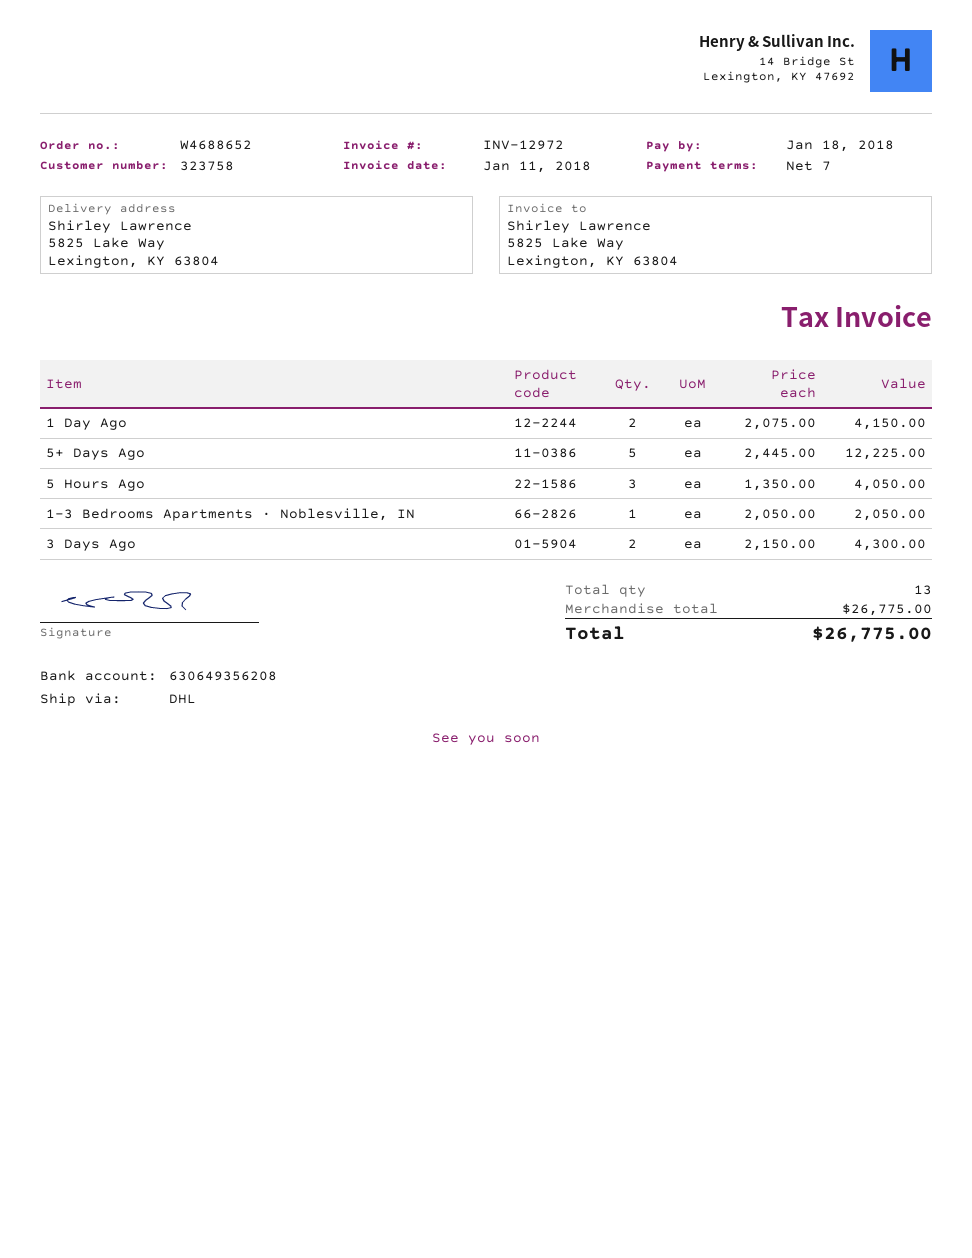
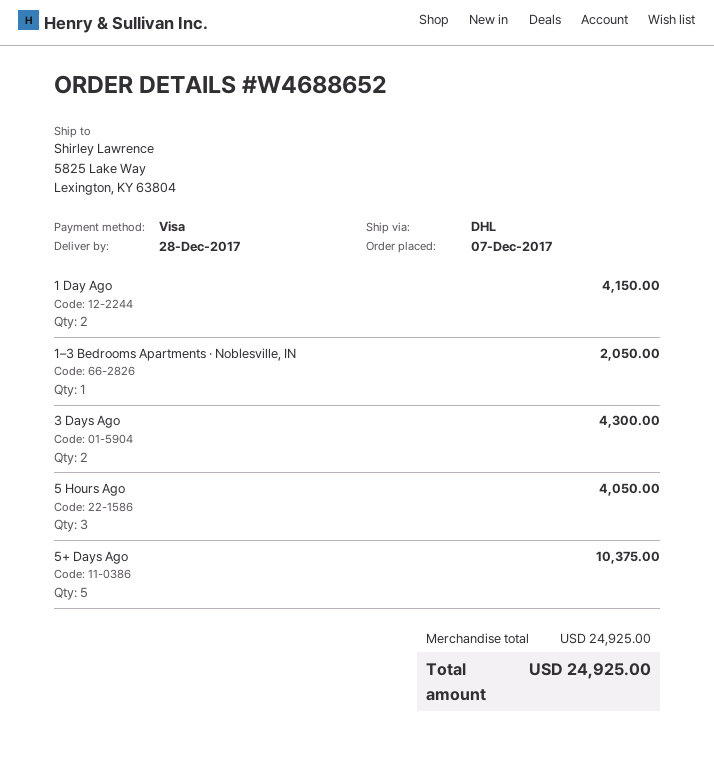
5+ Days Ago: 5 for 12225.00 -> 5 for 10375.00
subtotal: 26775.00 -> 24925.00
total: 26775.00 -> 24925.00

